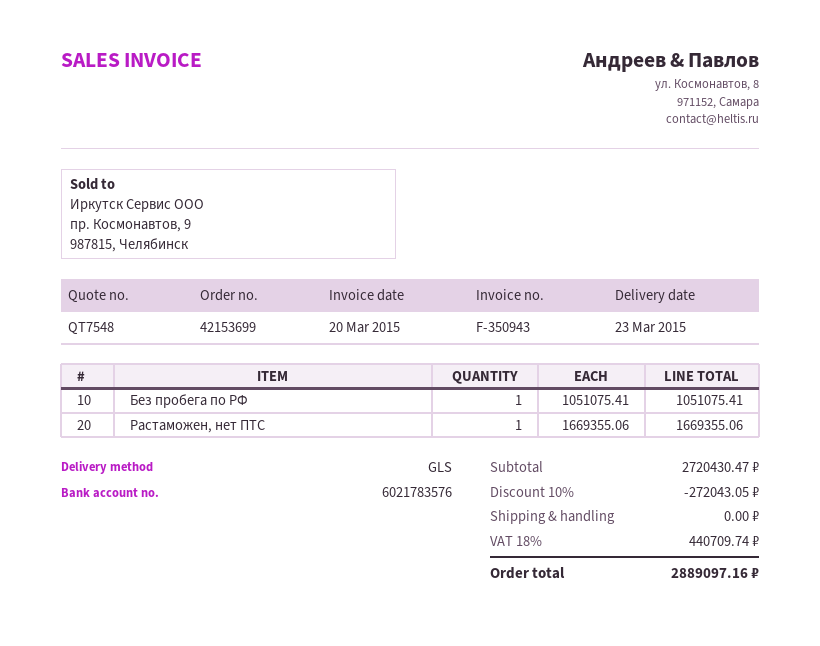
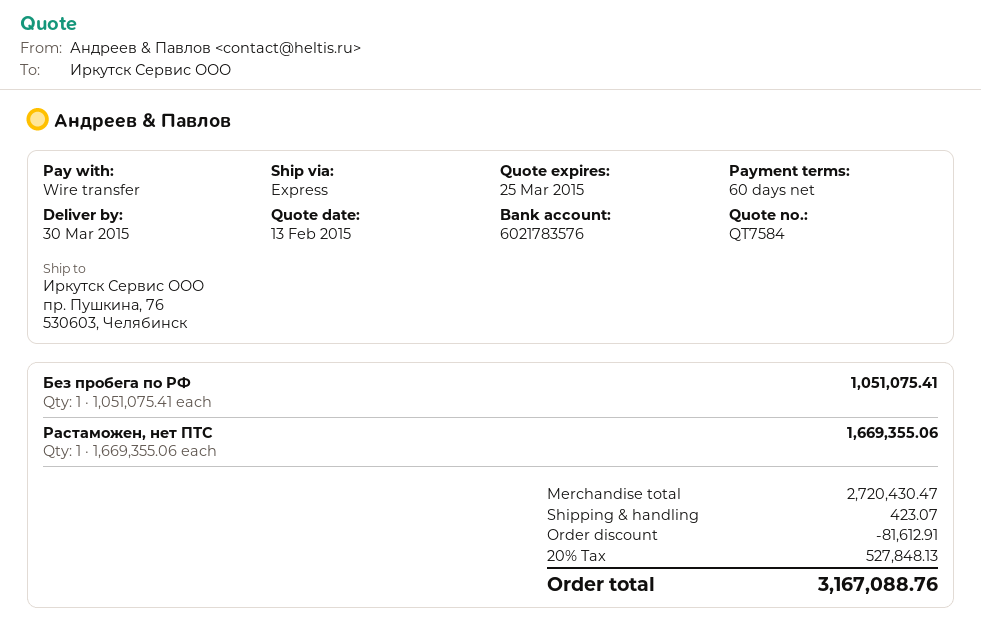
quote number: QT7548 -> QT7584
delivery date: 2015-03-23 -> 2015-03-30
shipping method: GLS -> express
discount: 272043.05 -> 81612.91
shipping: 0.00 -> 423.07
tax: 18% = 440709.74 -> 20% = 527848.13
total: 2889097.16 -> 3167088.76

